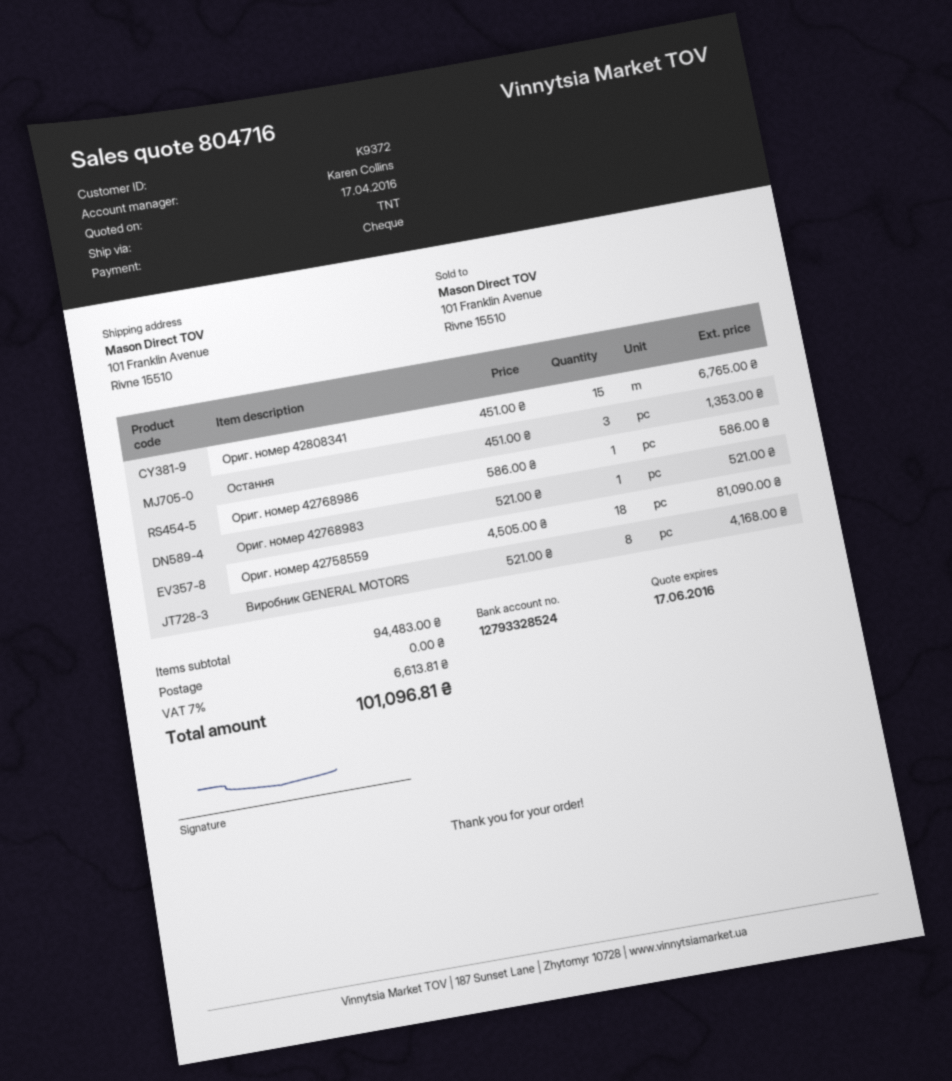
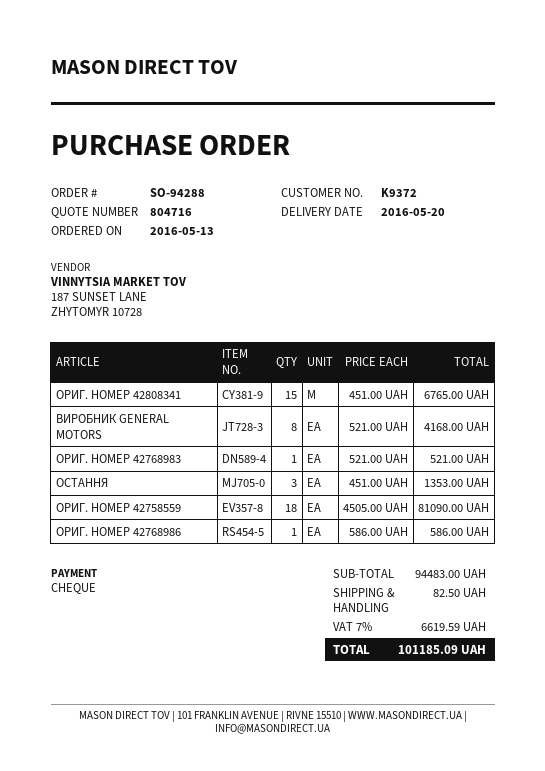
shipping: 0.00 -> 82.50
tax: 7% = 6613.81 -> 7% = 6619.59
total: 101096.81 -> 101185.09

